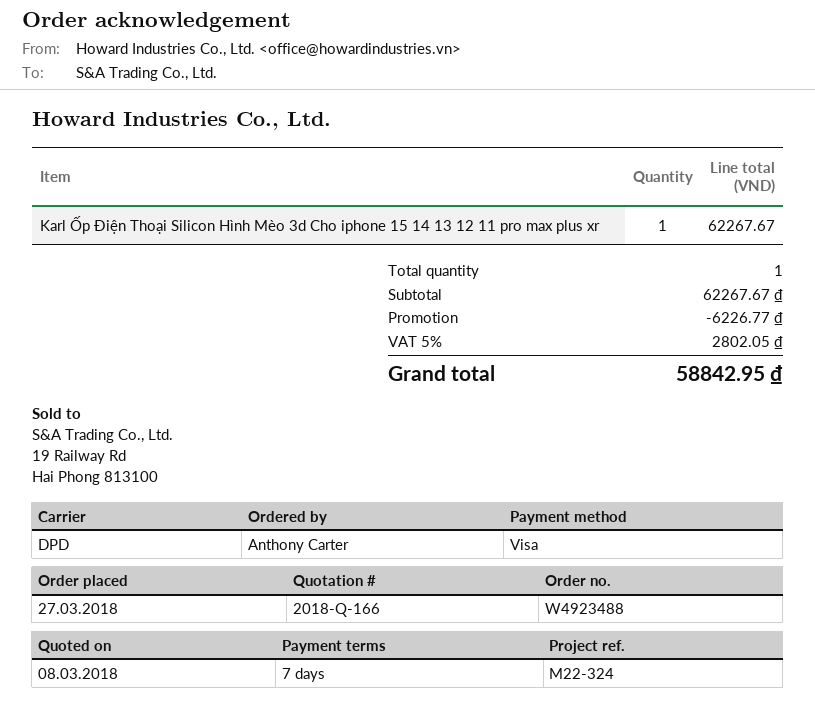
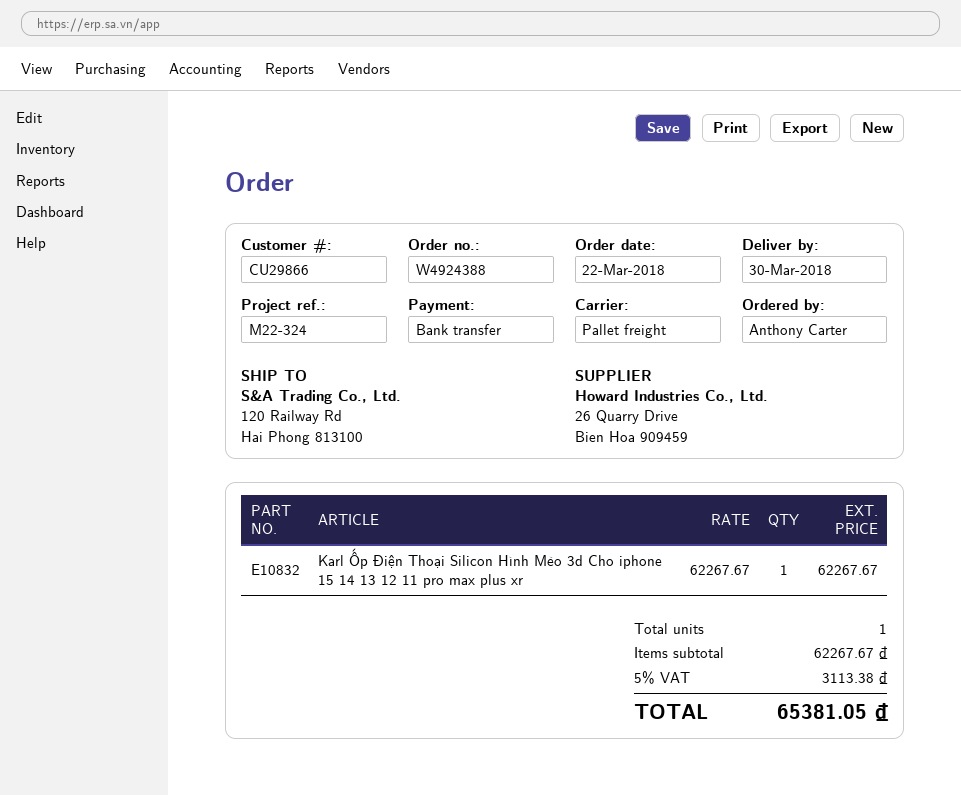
order number: W4923488 -> W4924388
order date: 2018-03-27 -> 2018-03-22
payment method: Visa -> bank transfer
shipping method: DPD -> pallet freight
discount: 6226.77 -> none
tax: 5% = 2802.05 -> 5% = 3113.38
total: 58842.95 -> 65381.05

